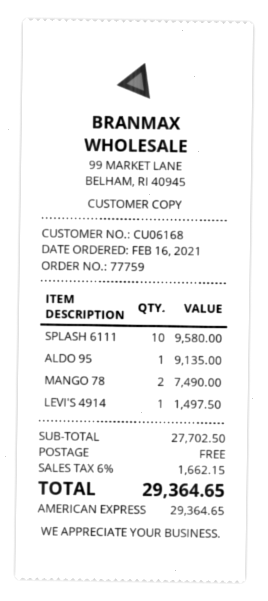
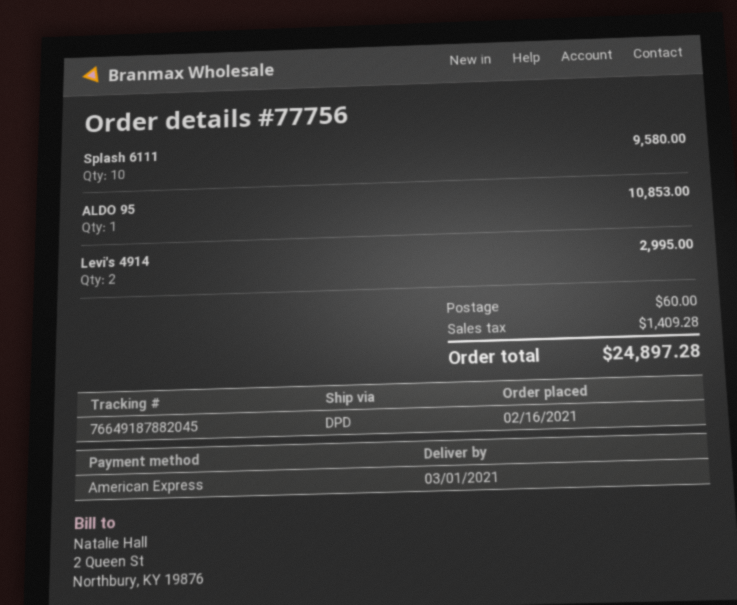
order number: 77759 -> 77756
ALDO 95: 1 for 9135.00 -> 1 for 10853.00
MANGO 78: 2 for 7490.00 -> none
LEVI'S 4914: 1 for 1497.50 -> 2 for 2995.00
shipping: 0.00 -> 60.00
tax: 1662.15 -> 1409.28
total: 29364.65 -> 24897.28

